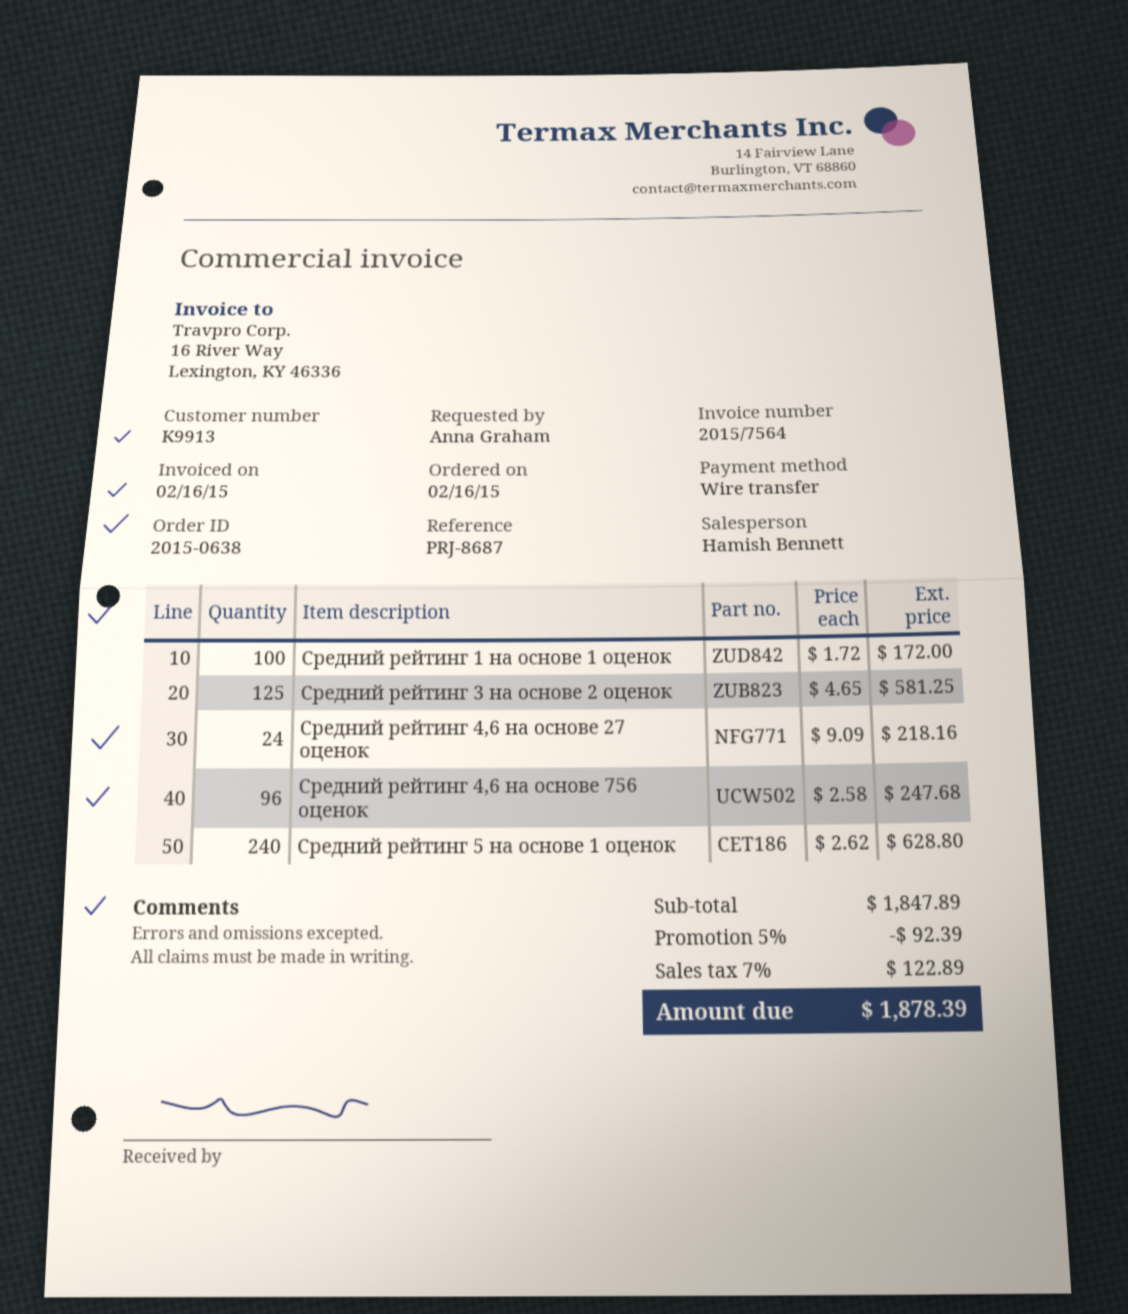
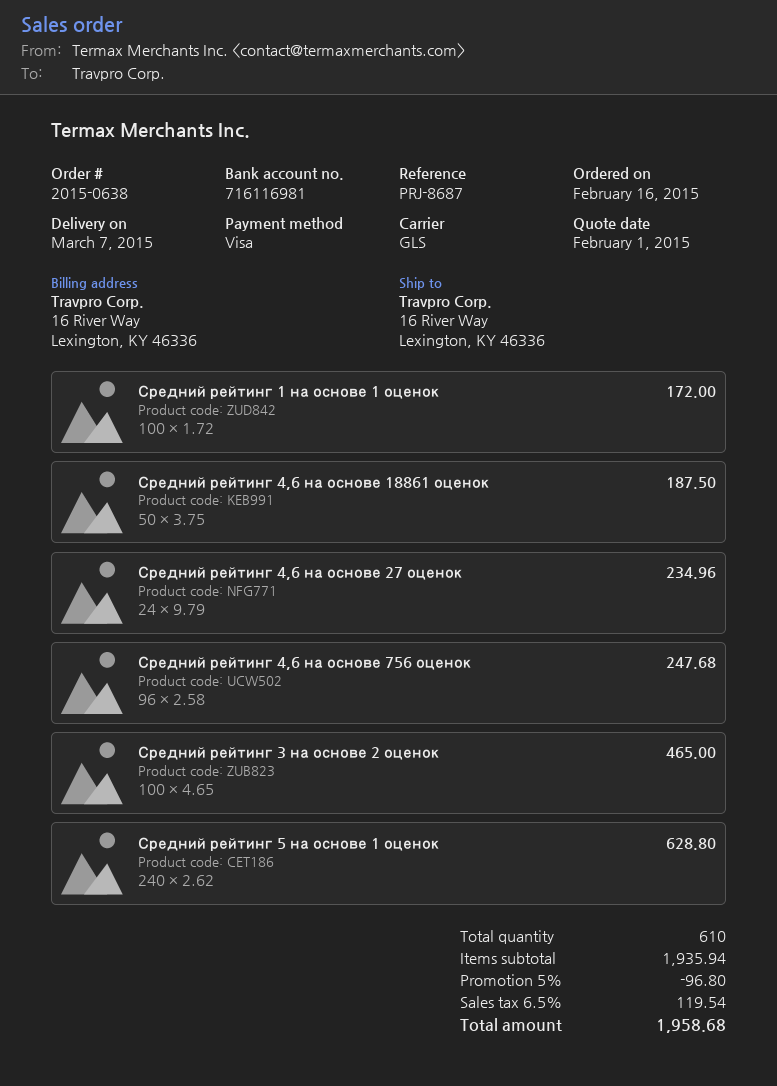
payment method: bank transfer -> Visa
Средний рейтинг 3 на основе 2 оценок: 125 x 4.65 = 581.25 -> 100 x 4.65 = 465.00
Средний рейтинг 4,6 на основе 27 оценок: 24 x 9.09 = 218.16 -> 24 x 9.79 = 234.96
Средний рейтинг 4,6 на основе 18861 оценок: none -> 50 x 3.75 = 187.50
subtotal: 1847.89 -> 1935.94
discount: 5% = 92.39 -> 5% = 96.80
tax: 7% = 122.89 -> 6.5% = 119.54
total: 1878.39 -> 1958.68

